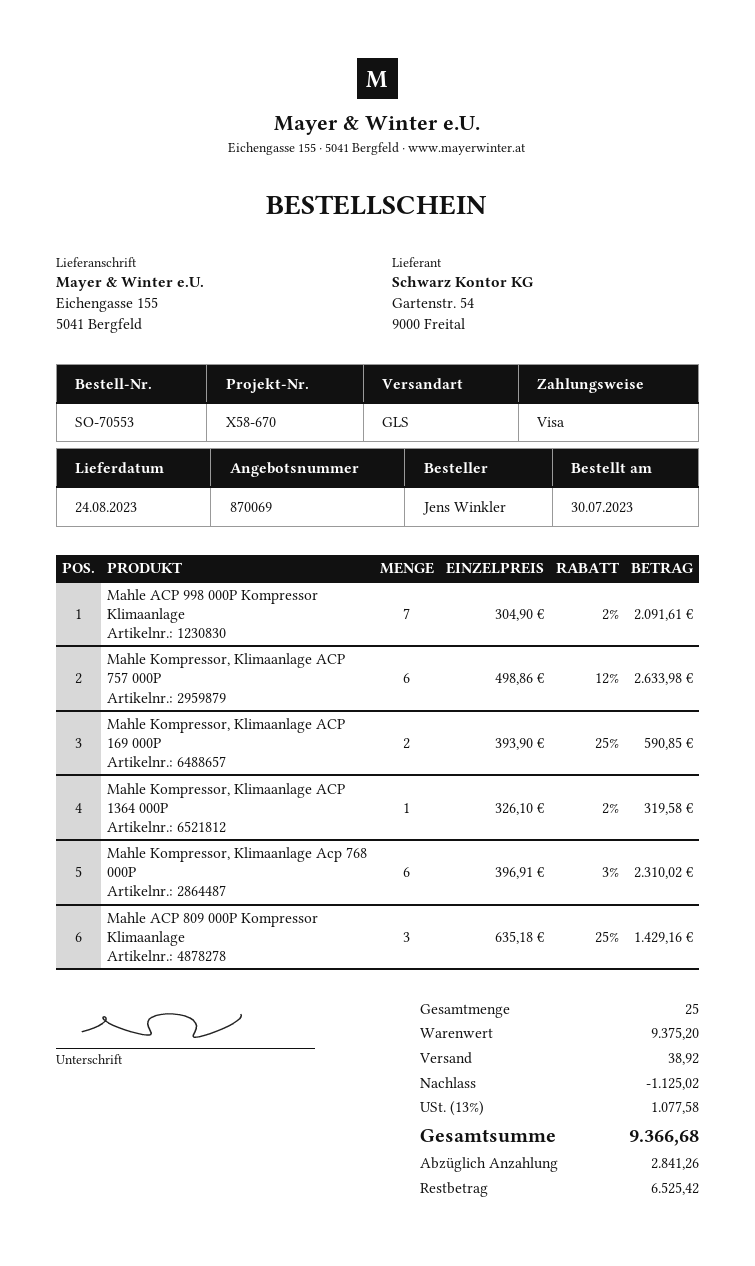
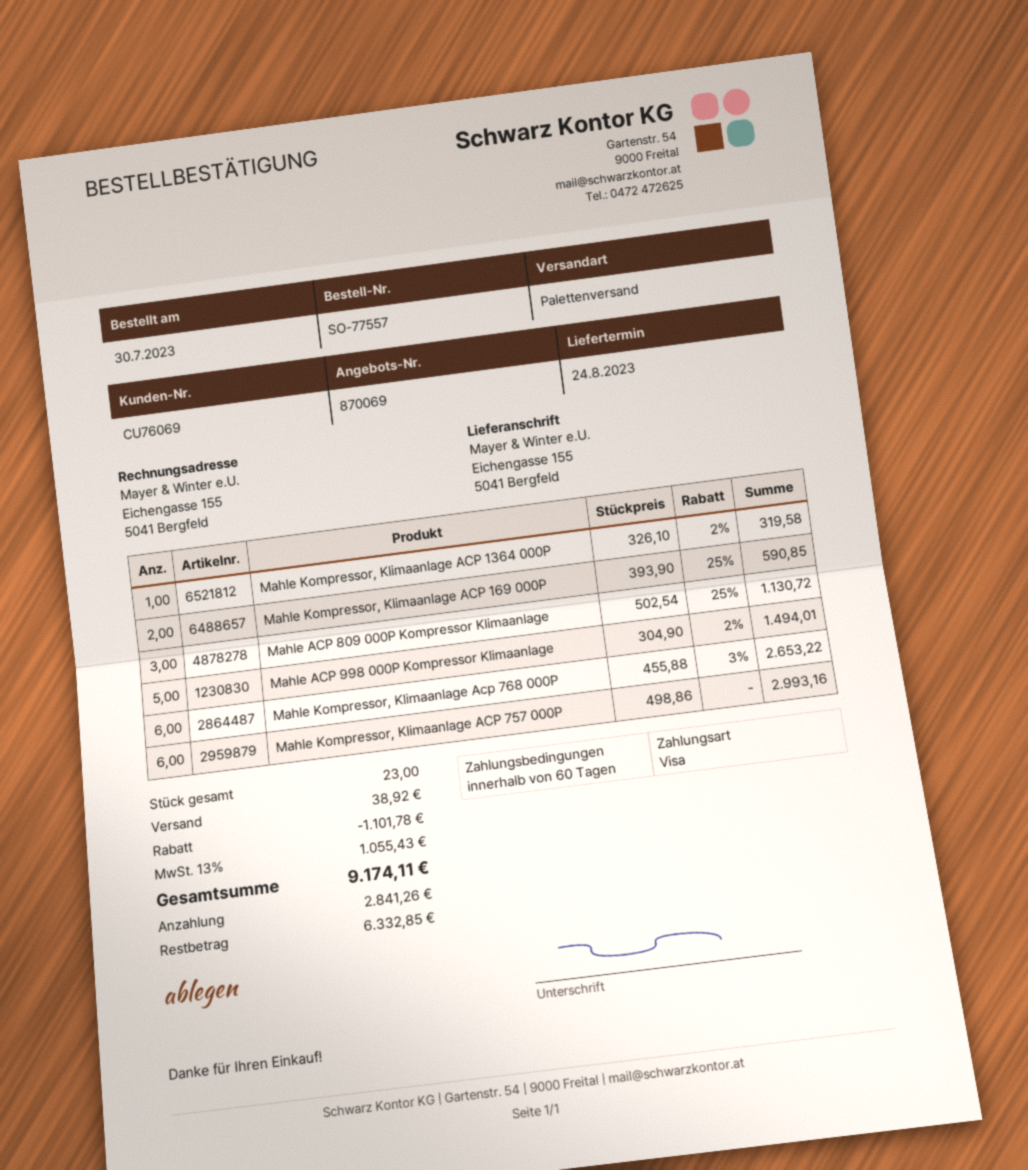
order number: SO-70553 -> SO-77557
shipping method: GLS -> pallet freight
Mahle ACP 998 000P Kompressor Klimaanlage: 7 x 304.90 - 2% = 2091.61 -> 5 x 304.90 - 2% = 1494.01
Mahle Kompressor, Klimaanlage ACP 757 000P: 6 x 498.86 - 12% = 2633.98 -> 6 x 498.86 = 2993.16
Mahle Kompressor, Klimaanlage Acp 768 000P: 6 x 396.91 - 3% = 2310.02 -> 6 x 455.88 - 3% = 2653.22
Mahle ACP 809 000P Kompressor Klimaanlage: 3 x 635.18 - 25% = 1429.16 -> 3 x 502.54 - 25% = 1130.72
total quantity: 25 -> 23
discount: 1125.02 -> 1101.78
tax: 13% = 1077.58 -> 13% = 1055.43
total: 9366.68 -> 9174.11
balance: 6525.42 -> 6332.85

